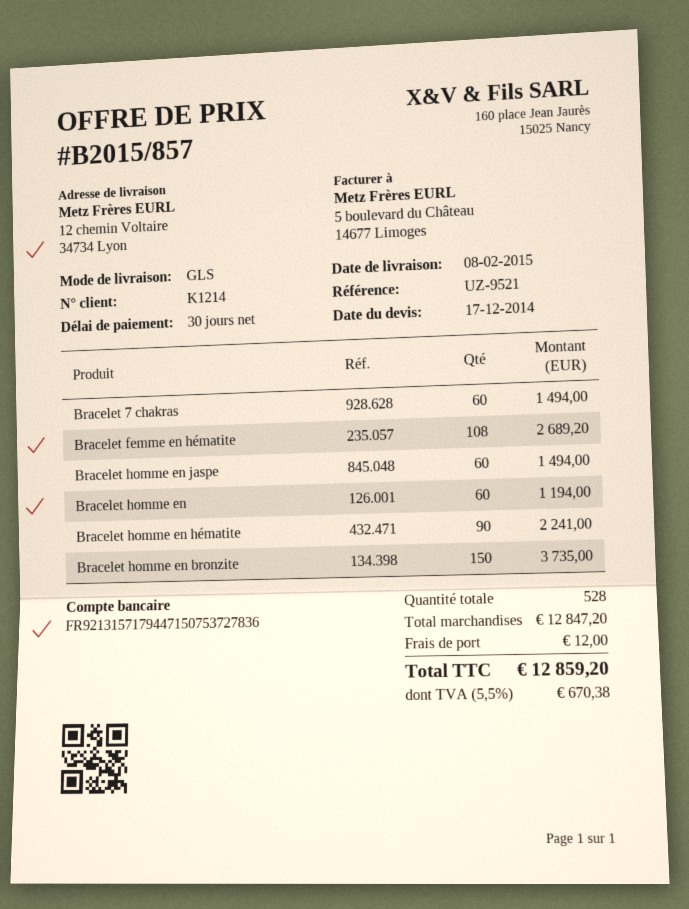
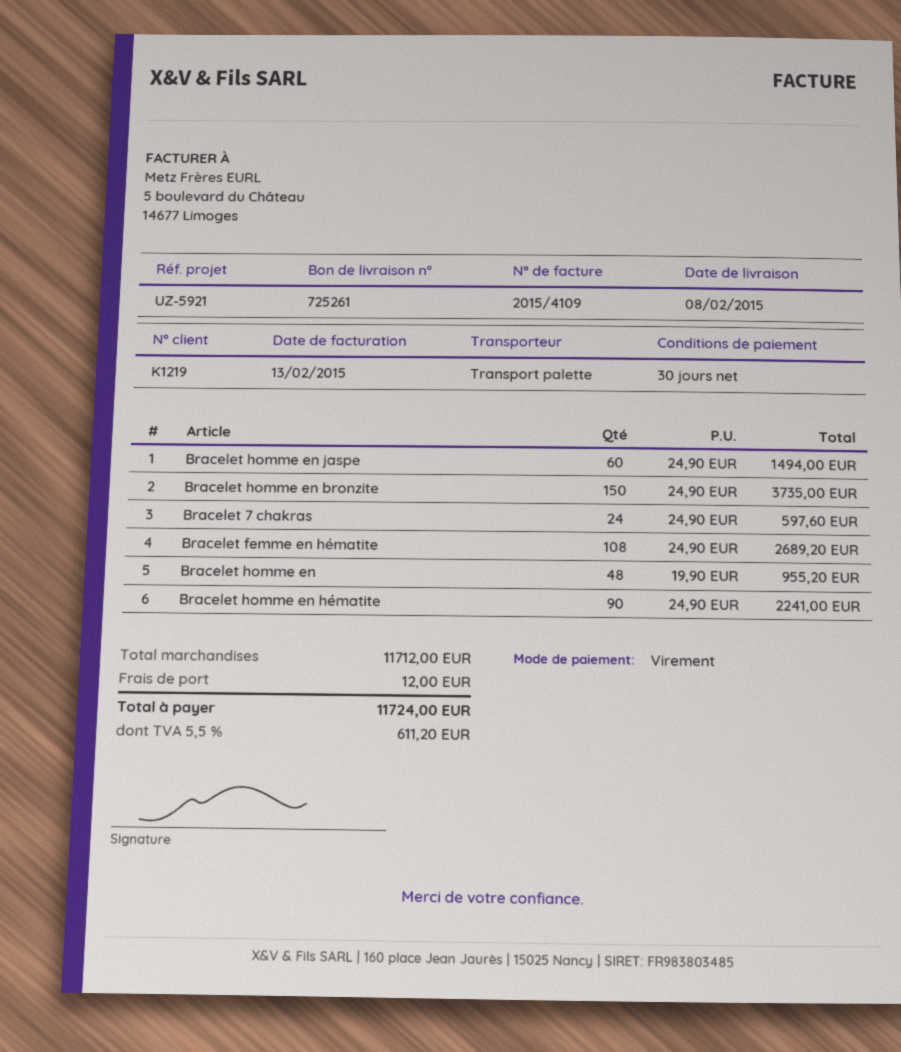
customer number: K1214 -> K1219
reference: UZ-9521 -> UZ-5921
shipping method: GLS -> pallet freight
Bracelet 7 chakras: 60 for 1494.00 -> 24 for 597.60
Bracelet homme en: 60 for 1194.00 -> 48 for 955.20
subtotal: 12847.20 -> 11712.00
tax: 5.5% = 670.38 -> 5.5% = 611.20
total: 12859.20 -> 11724.00

